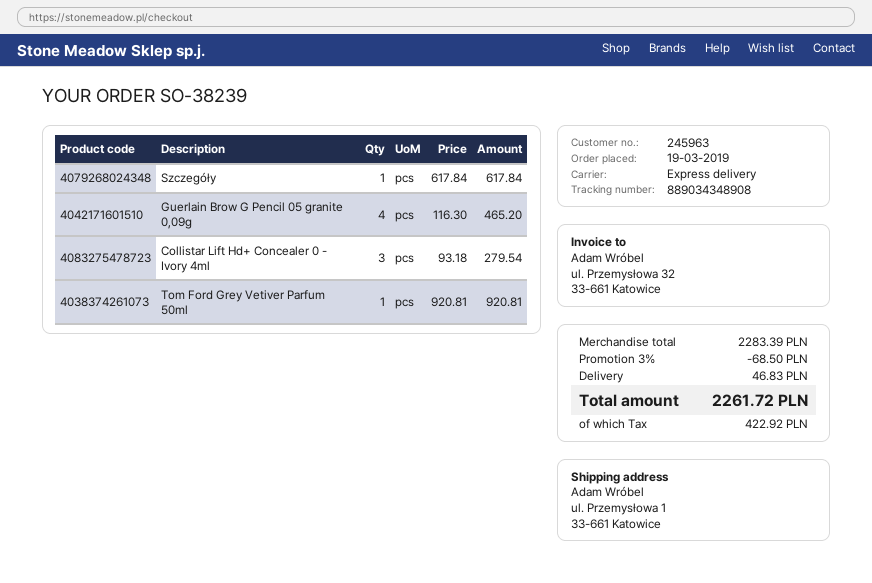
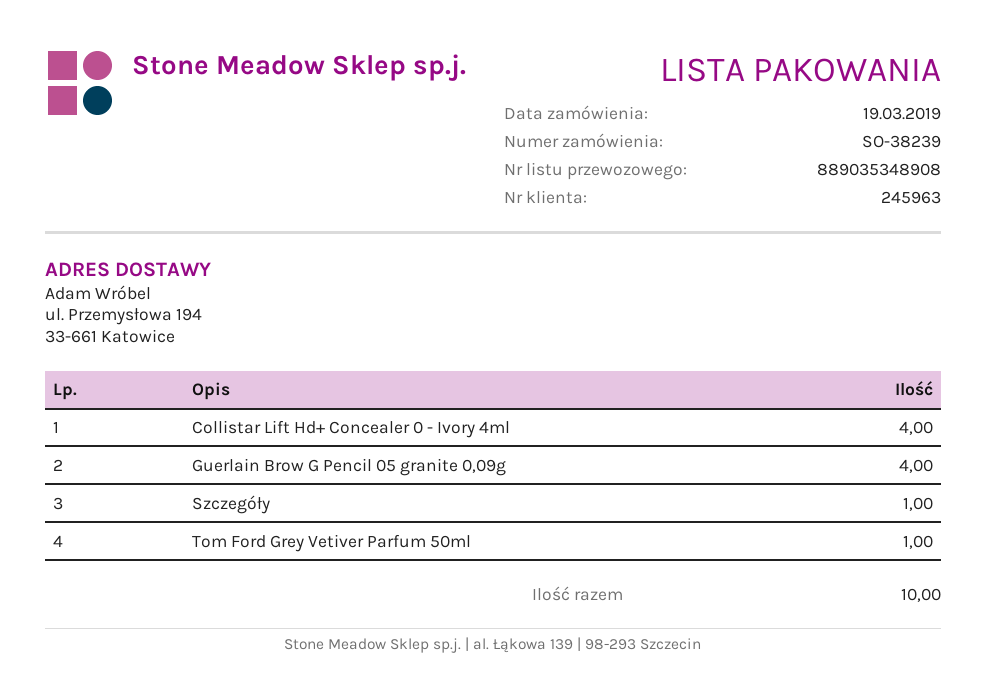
tracking number: 889034348908 -> 889035348908
ship to: ul. Przemysłowa 1, 33-661 Katowice -> ul. Przemysłowa 194, 33-661 Katowice
Collistar Lift Hd+ Concealer 0 - Ivory 4ml: 3 -> 4

